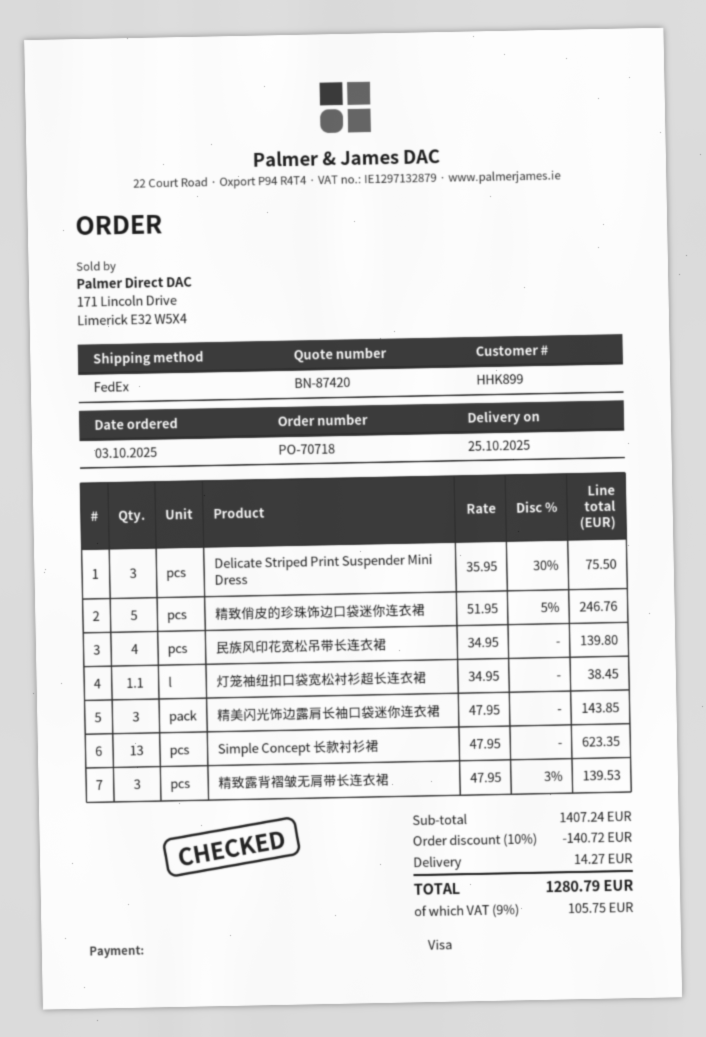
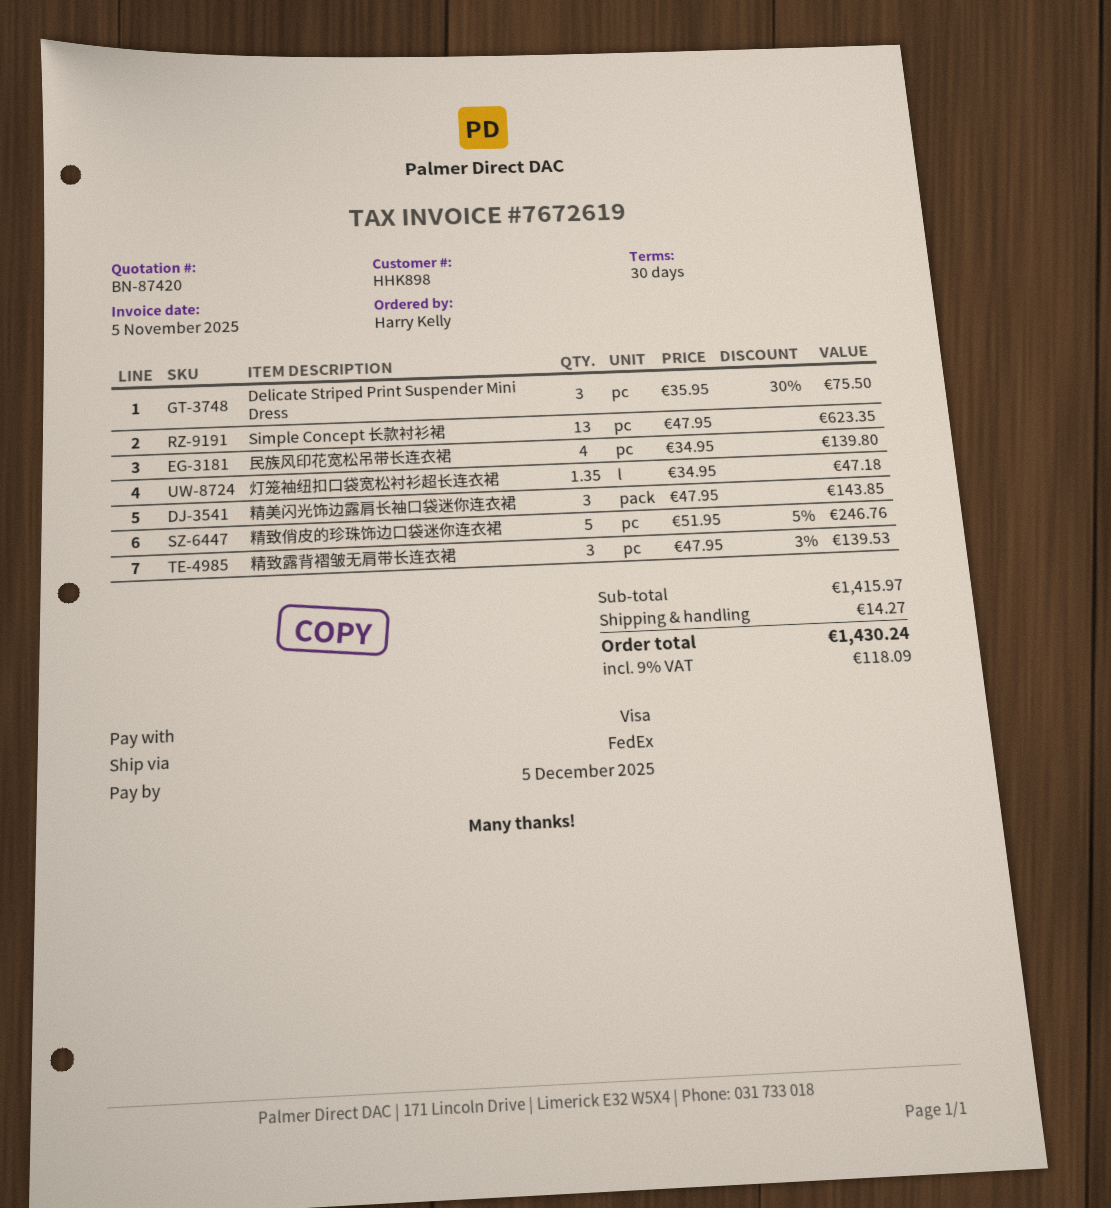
customer number: HHK899 -> HHK898
灯笼袖纽扣口袋宽松衬衫超长连衣裙: 1.1 x 34.95 = 38.45 -> 1.35 x 34.95 = 47.18
subtotal: 1407.24 -> 1415.97
discount: 10% = 140.72 -> none
tax: 9% = 105.75 -> 9% = 118.09
total: 1280.79 -> 1430.24

